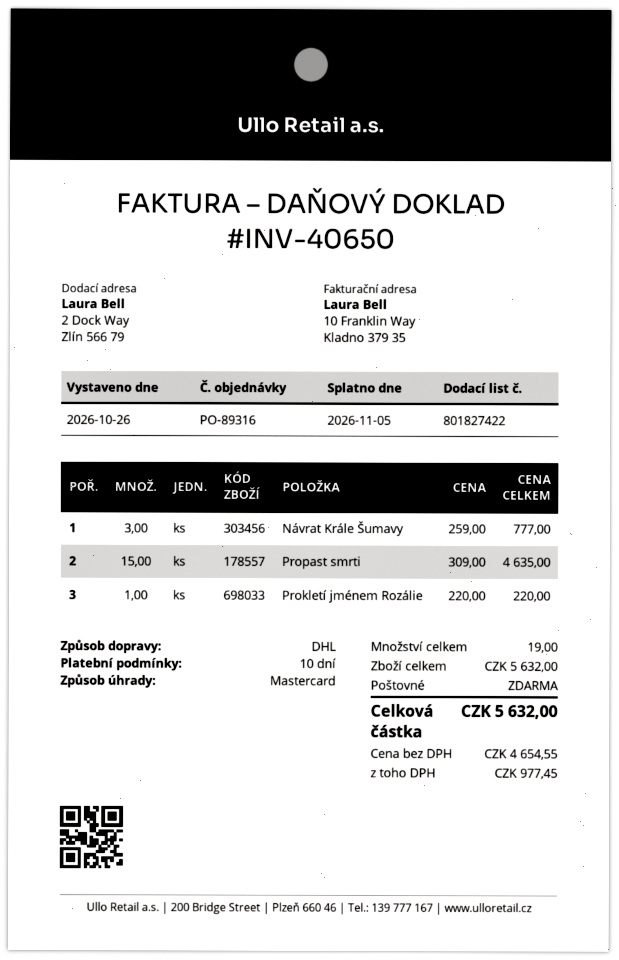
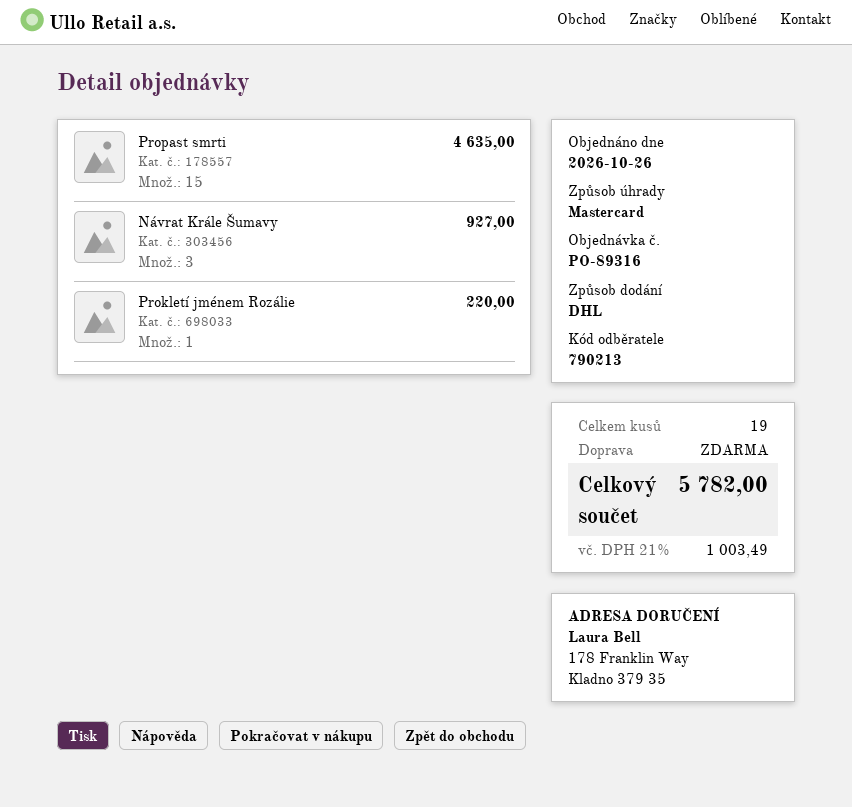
ship to: 2 Dock Way, Zlín 566 79 -> 178 Franklin Way, Kladno 379 35
Návrat Krále Šumavy: 3 for 777.00 -> 3 for 927.00
tax: 977.45 -> 1003.49
total: 5632.00 -> 5782.00

